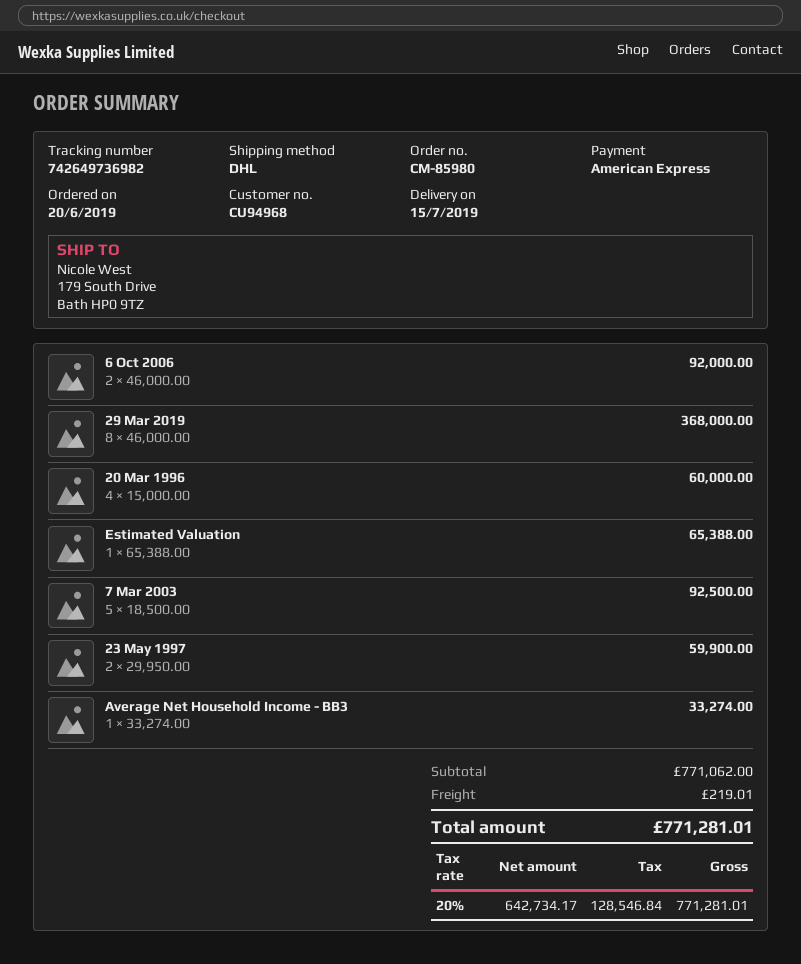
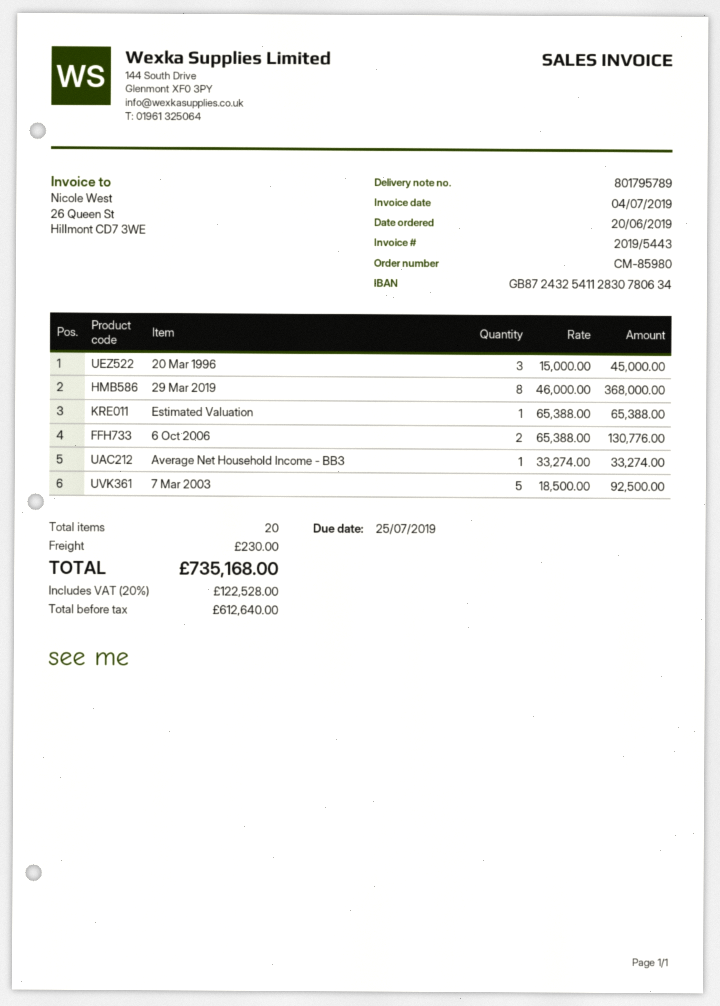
6 Oct 2006: 2 x 46000.00 = 92000.00 -> 2 x 65388.00 = 130776.00
20 Mar 1996: 4 x 15000.00 = 60000.00 -> 3 x 15000.00 = 45000.00
23 May 1997: 2 x 29950.00 = 59900.00 -> none
shipping: 219.01 -> 230.00
net: 642734.17 -> 612640.00
tax: 20% = 128546.84 -> 20% = 122528.00
total: 771281.01 -> 735168.00

